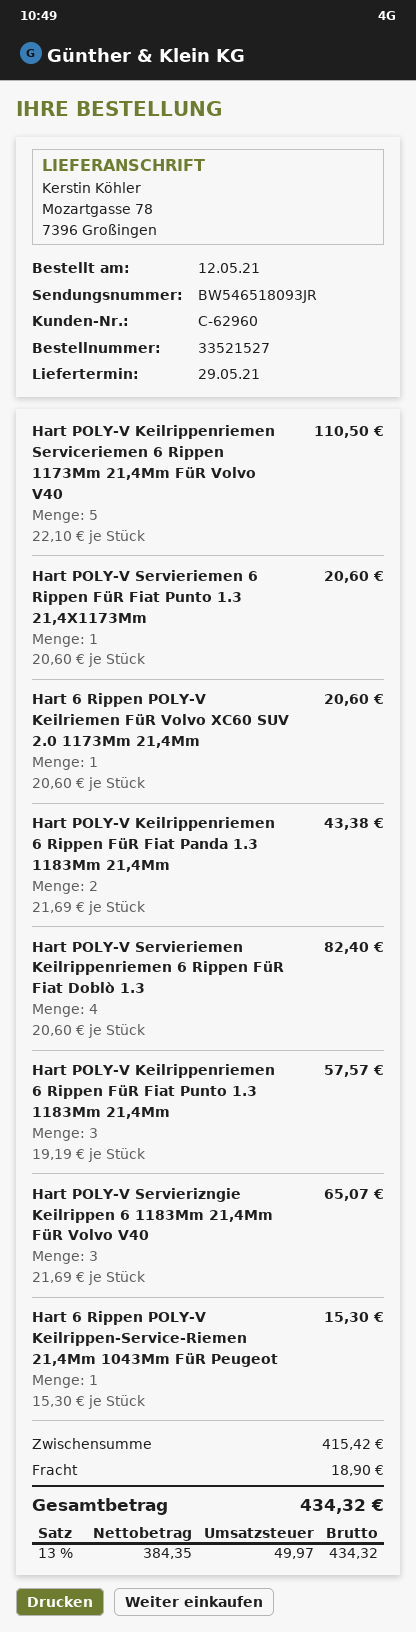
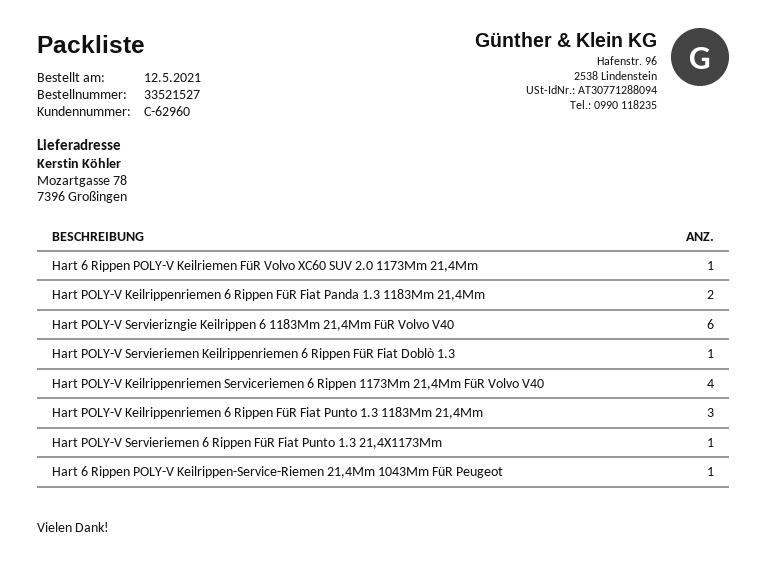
Hart POLY-V Keilrippenriemen Serviceriemen 6 Rippen 1173Mm 21,4Mm FüR Volvo V40: 5 -> 4
Hart POLY-V Servieriemen Keilrippenriemen 6 Rippen FüR Fiat Doblò 1.3: 4 -> 1
Hart POLY-V Servierizngie Keilrippen 6 1183Mm 21,4Mm FüR Volvo V40: 3 -> 6

